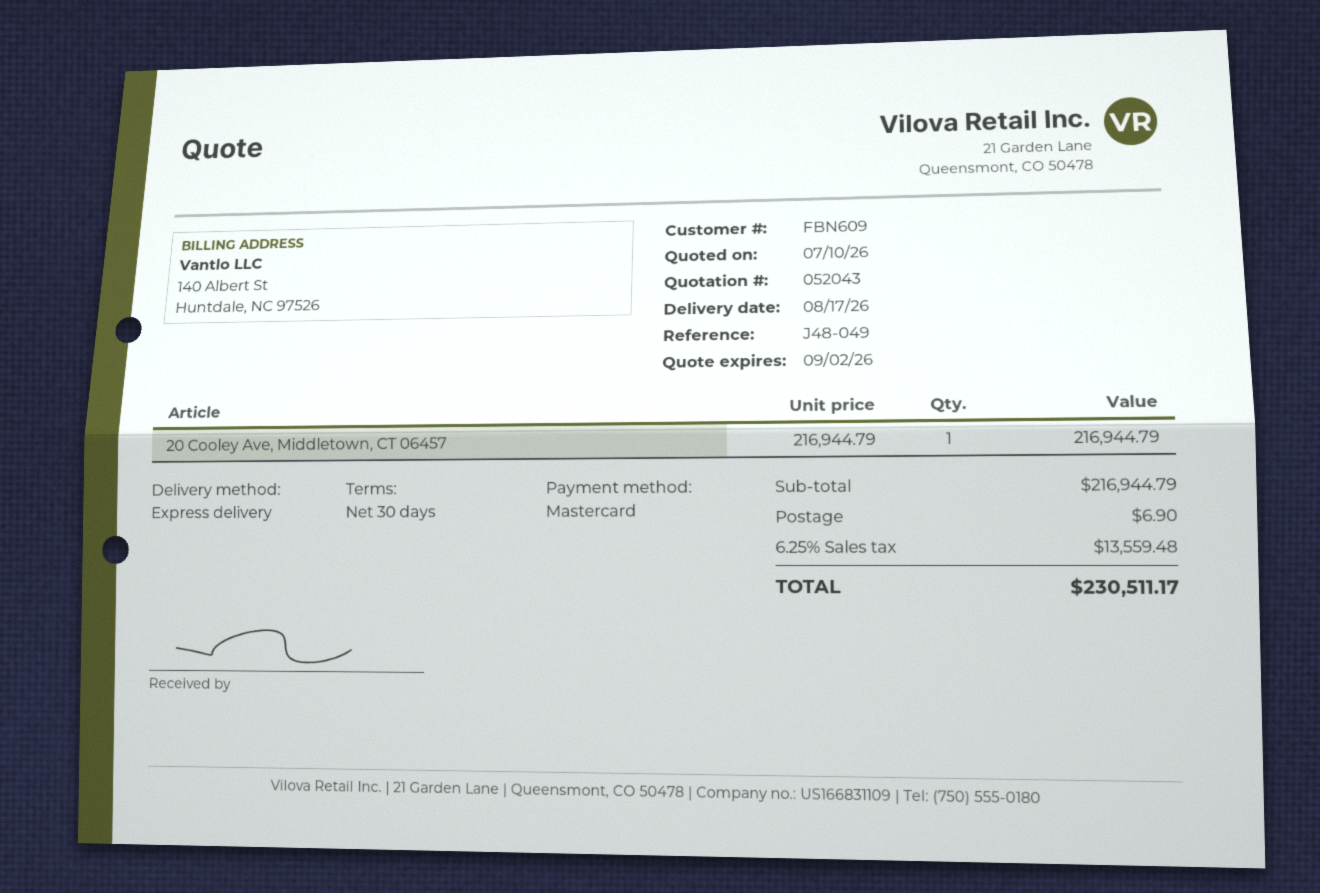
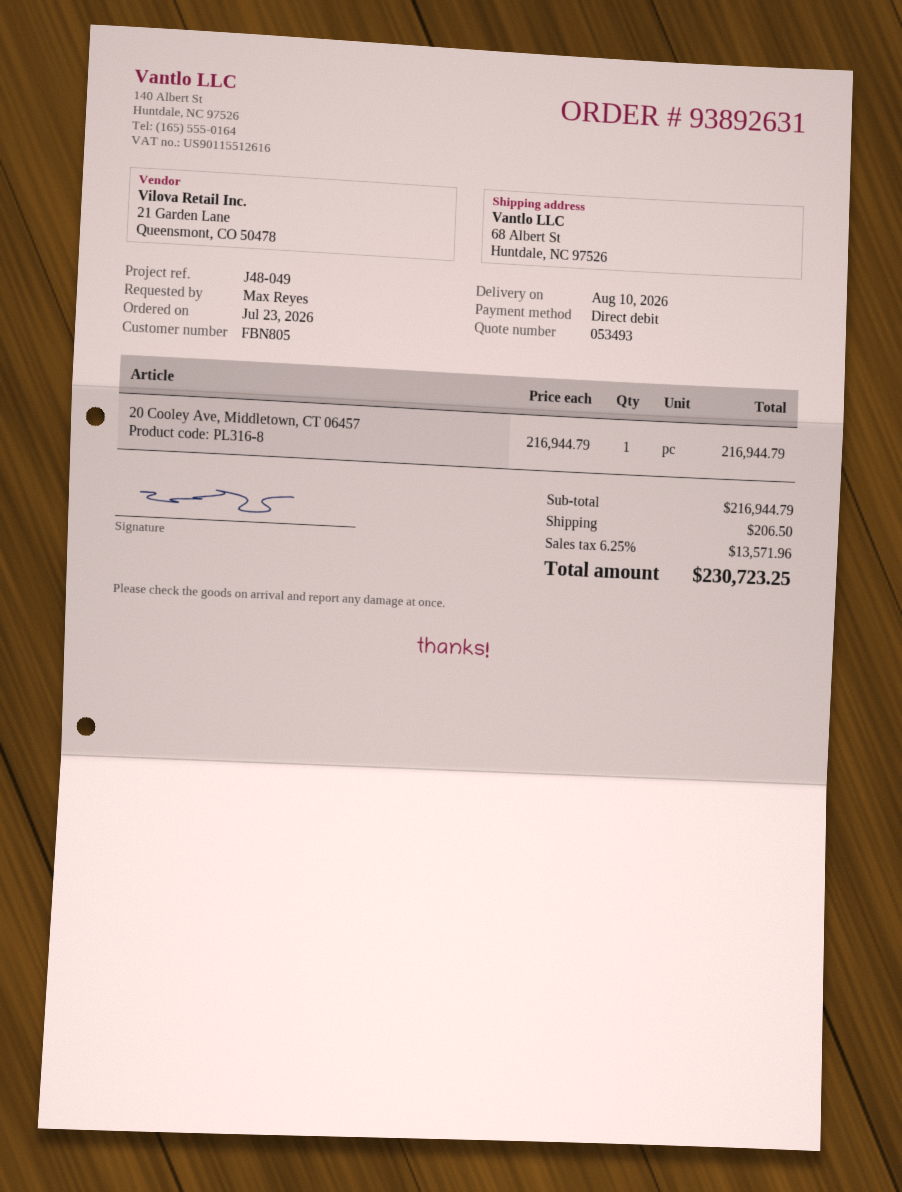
quote number: 052043 -> 053493
delivery date: 2026-08-17 -> 2026-08-10
customer number: FBN609 -> FBN805
payment method: Mastercard -> direct debit
shipping: 6.90 -> 206.50
tax: 6.25% = 13559.48 -> 6.25% = 13571.96
total: 230511.17 -> 230723.25

